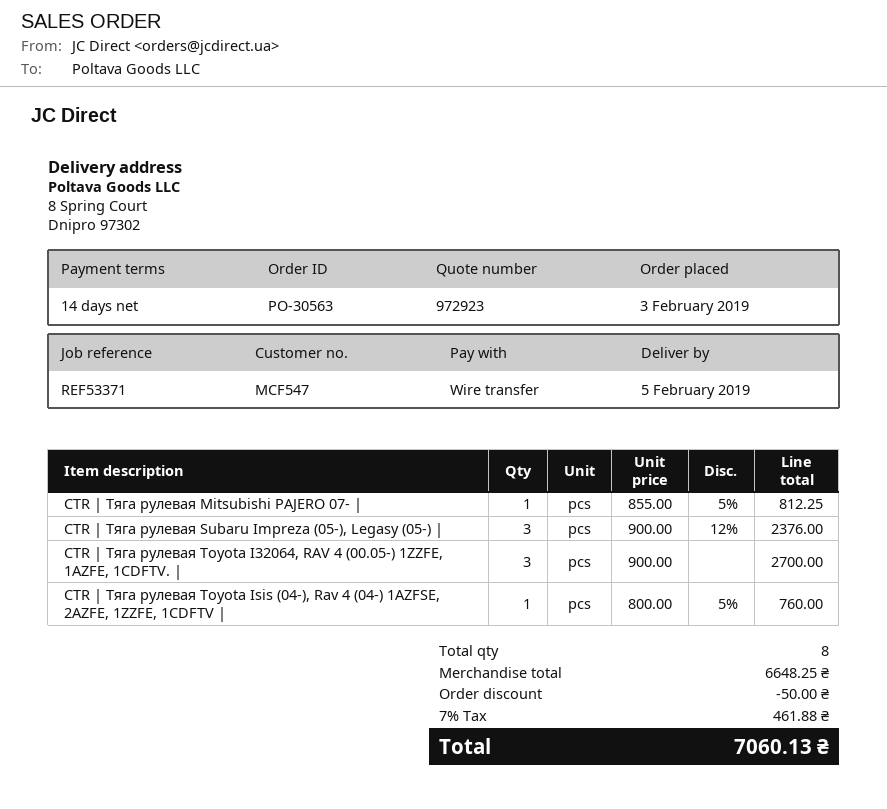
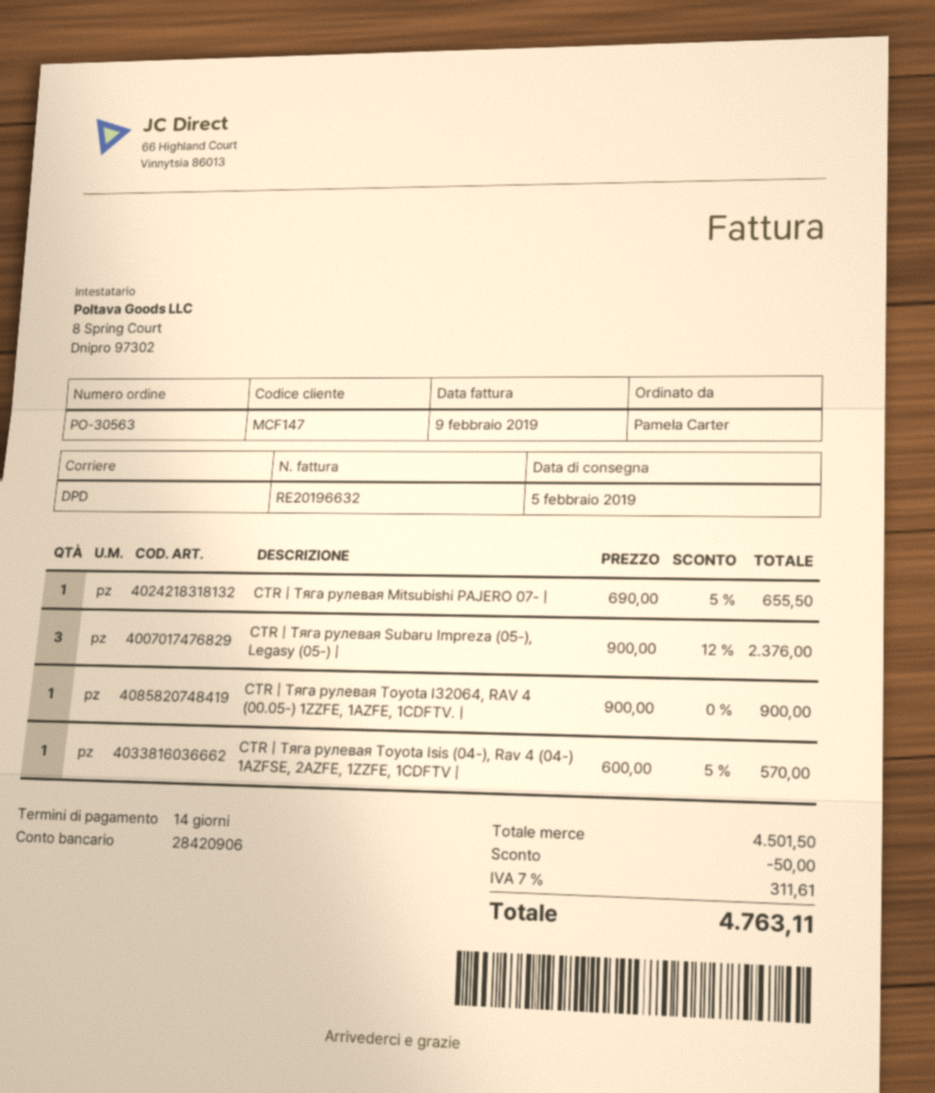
customer number: MCF547 -> MCF147
CTR | Тяга рулевая Mitsubishi PAJERO 07- |: 1 x 855.00 - 5% = 812.25 -> 1 x 690.00 - 5% = 655.50
CTR | Тяга рулевая Toyota I32064, RAV 4 (00.05-) 1ZZFE, 1AZFE, 1CDFTV. |: 3 x 900.00 = 2700.00 -> 1 x 900.00 = 900.00
CTR | Тяга рулевая Toyota Isis (04-), Rav 4 (04-) 1AZFSE, 2AZFE, 1ZZFE, 1CDFTV |: 1 x 800.00 - 5% = 760.00 -> 1 x 600.00 - 5% = 570.00
subtotal: 6648.25 -> 4501.50
tax: 7% = 461.88 -> 7% = 311.61
total: 7060.13 -> 4763.11

